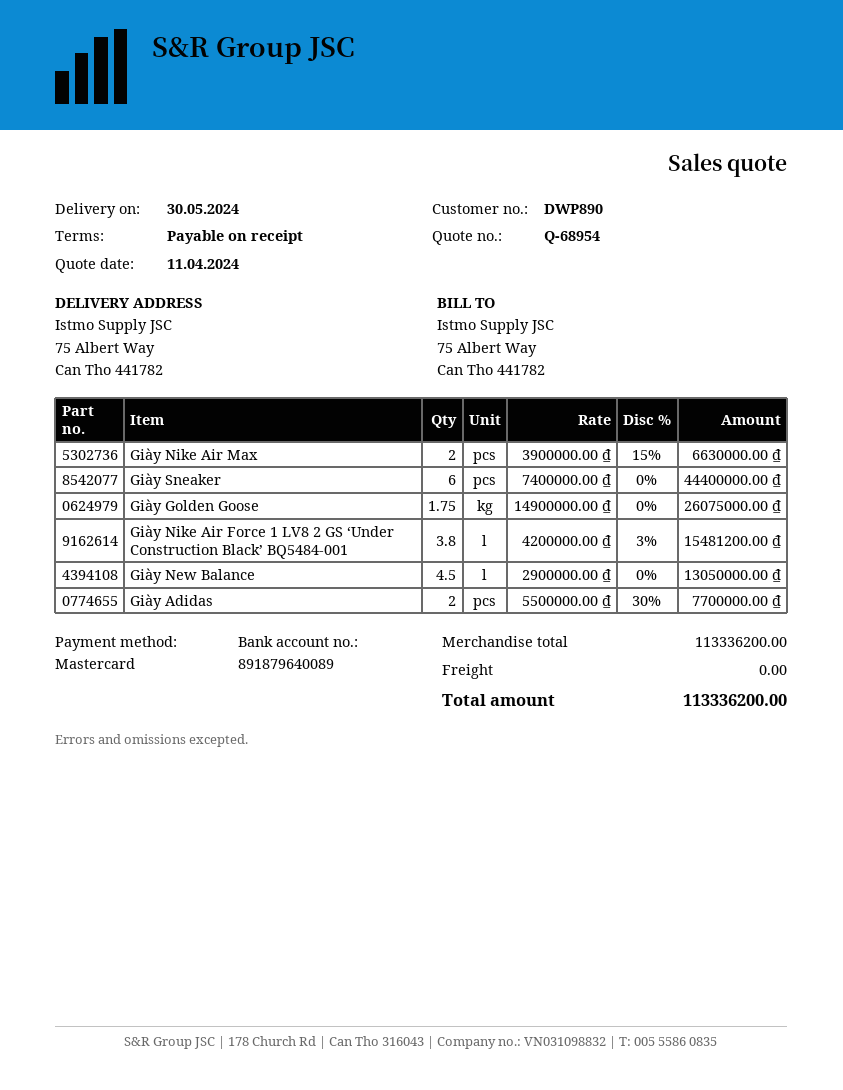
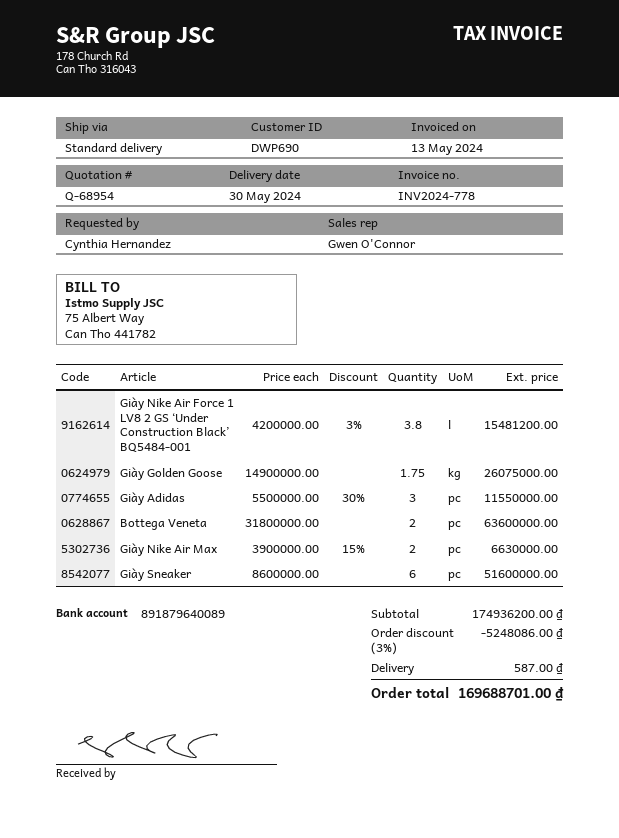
customer number: DWP890 -> DWP690
Giày Sneaker: 6 x 7400000.00 = 44400000.00 -> 6 x 8600000.00 = 51600000.00
Giày New Balance: 4.5 x 2900000.00 = 13050000.00 -> none
Giày Adidas: 2 x 5500000.00 - 30% = 7700000.00 -> 3 x 5500000.00 - 30% = 11550000.00
Bottega Veneta: none -> 2 x 31800000.00 = 63600000.00
subtotal: 113336200.00 -> 174936200.00
discount: none -> 3% = 5248086.00
shipping: 0.00 -> 587.00
total: 113336200.00 -> 169688701.00

